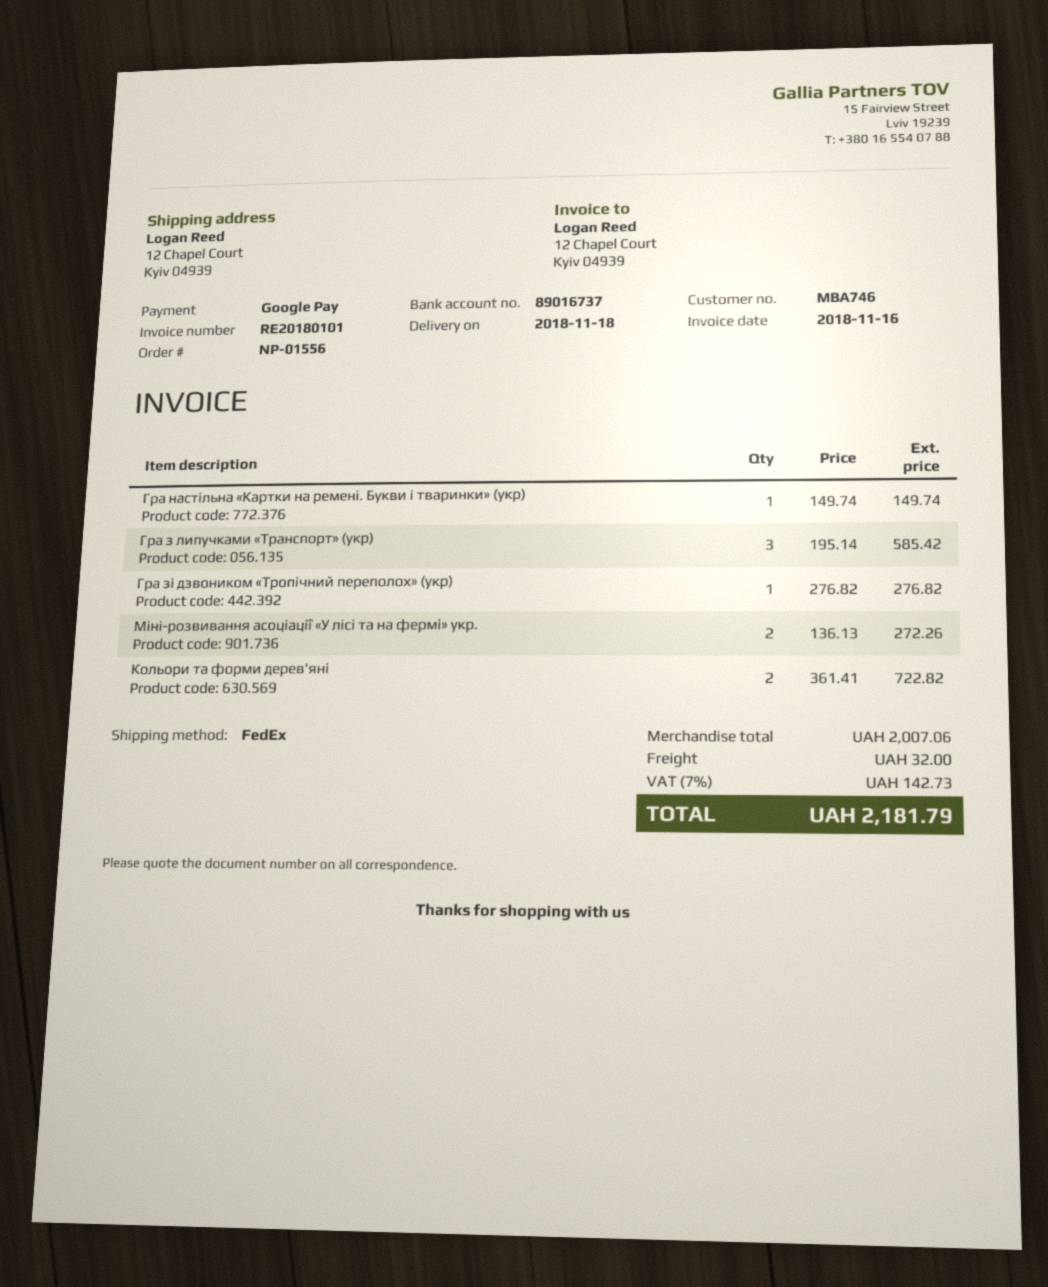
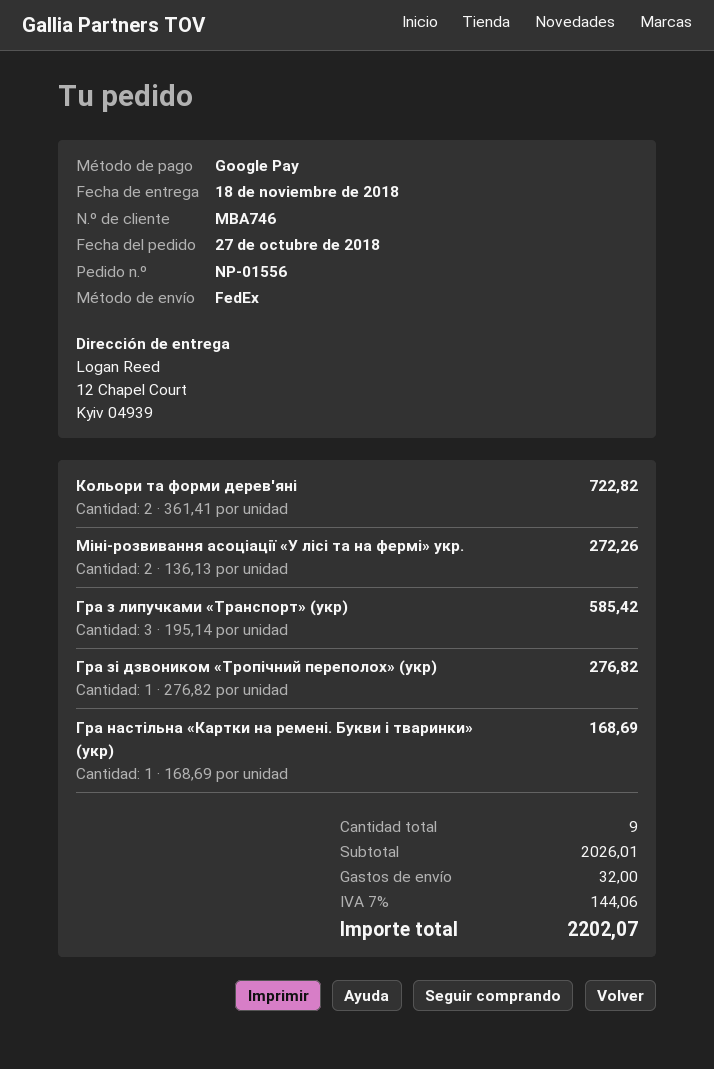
Гра настільна «Картки на ремені. Букви і тваринки» (укр): 1 x 149.74 = 149.74 -> 1 x 168.69 = 168.69
subtotal: 2007.06 -> 2026.01
tax: 7% = 142.73 -> 7% = 144.06
total: 2181.79 -> 2202.07

